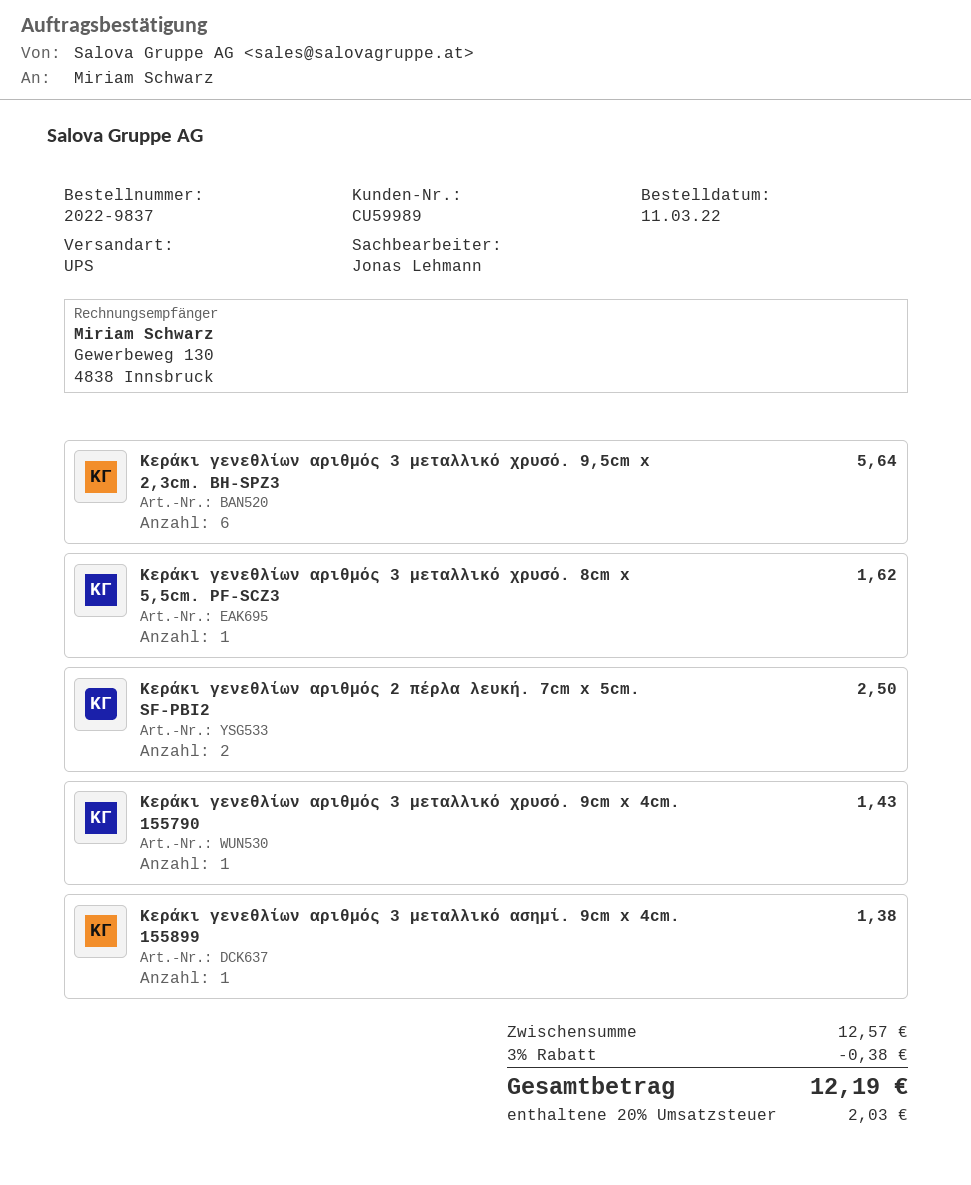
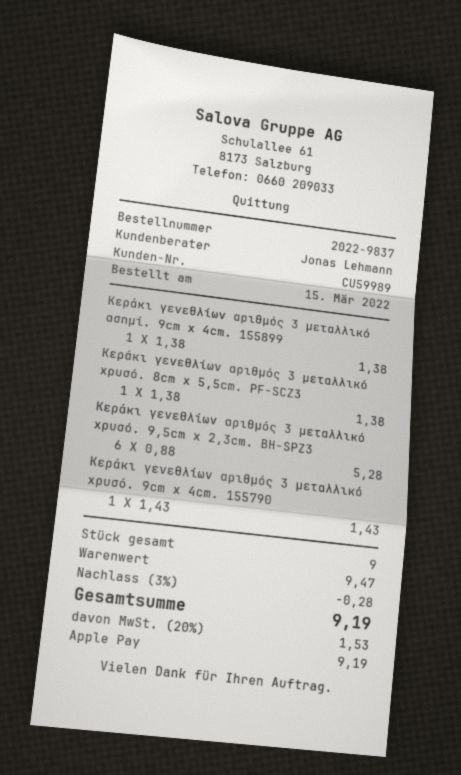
order date: 2022-03-11 -> 2022-03-15
Κεράκι γενεθλίων αριθμός 3 μεταλλικό χρυσό. 9,5cm x 2,3cm. BH-SPZ3: 6 for 5.64 -> 6 for 5.28
Κεράκι γενεθλίων αριθμός 3 μεταλλικό χρυσό. 8cm x 5,5cm. PF-SCZ3: 1 for 1.62 -> 1 for 1.38
Κεράκι γενεθλίων αριθμός 2 πέρλα λευκή. 7cm x 5cm. SF-PBI2: 2 for 2.50 -> none
subtotal: 12.57 -> 9.47
discount: 3% = 0.38 -> 3% = 0.28
tax: 20% = 2.03 -> 20% = 1.53
total: 12.19 -> 9.19

